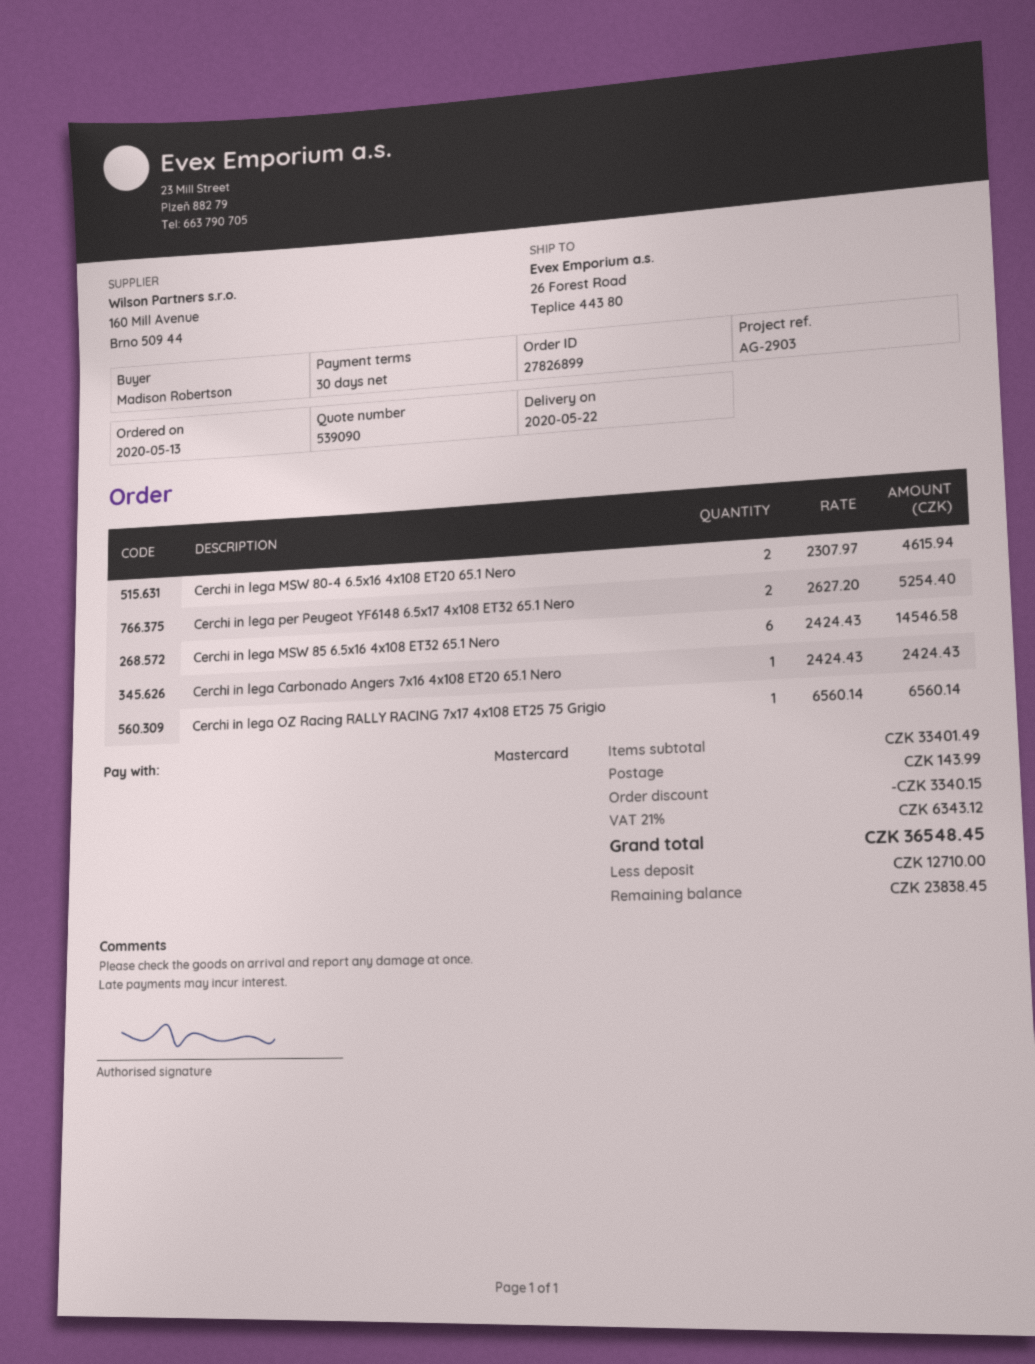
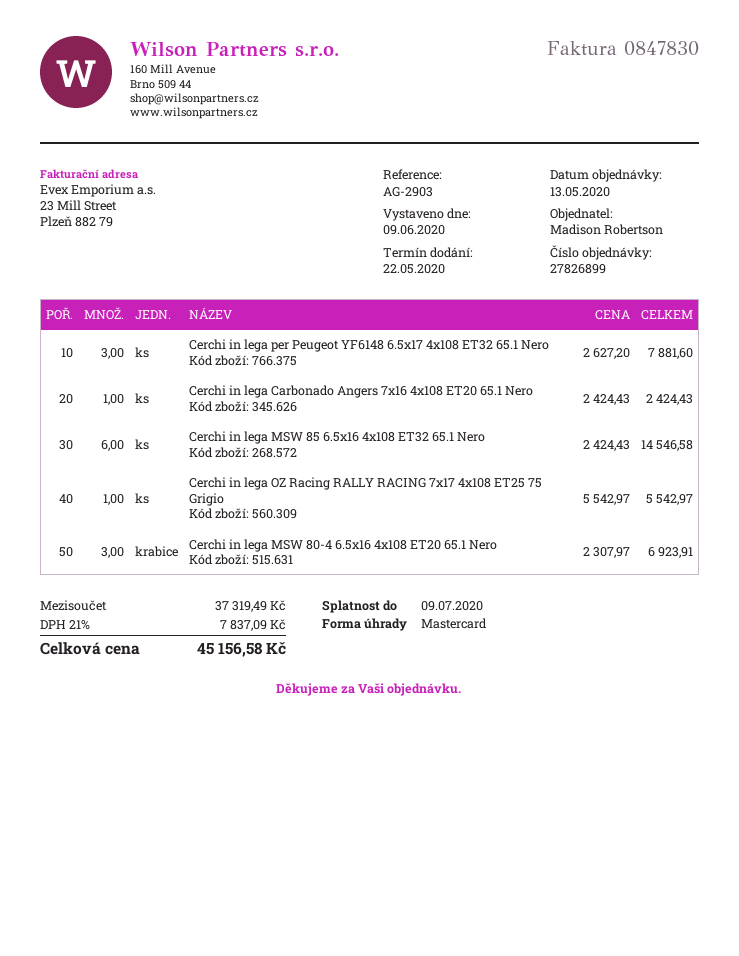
Cerchi in lega MSW 80-4 6.5x16 4x108 ET20 65.1 Nero: 2 x 2307.97 = 4615.94 -> 3 x 2307.97 = 6923.91
Cerchi in lega per Peugeot YF6148 6.5x17 4x108 ET32 65.1 Nero: 2 x 2627.20 = 5254.40 -> 3 x 2627.20 = 7881.60
Cerchi in lega OZ Racing RALLY RACING 7x17 4x108 ET25 75 Grigio: 1 x 6560.14 = 6560.14 -> 1 x 5542.97 = 5542.97
subtotal: 33401.49 -> 37319.49
discount: 3340.15 -> none
shipping: 143.99 -> none
tax: 21% = 6343.12 -> 21% = 7837.09
total: 36548.45 -> 45156.58

